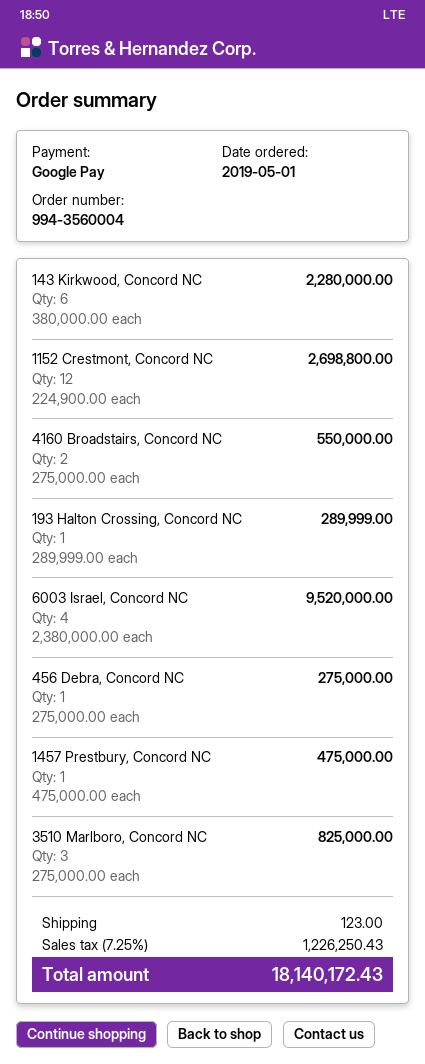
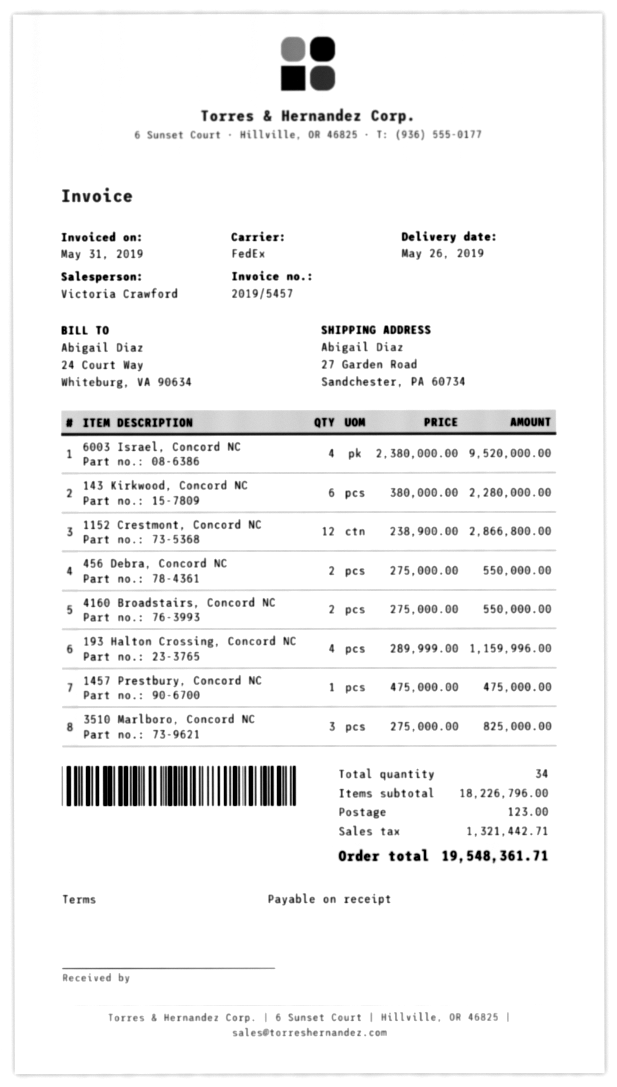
1152 Crestmont, Concord NC: 12 x 224900.00 = 2698800.00 -> 12 x 238900.00 = 2866800.00
193 Halton Crossing, Concord NC: 1 x 289999.00 = 289999.00 -> 4 x 289999.00 = 1159996.00
456 Debra, Concord NC: 1 x 275000.00 = 275000.00 -> 2 x 275000.00 = 550000.00
tax: 1226250.43 -> 1321442.71
total: 18140172.43 -> 19548361.71

